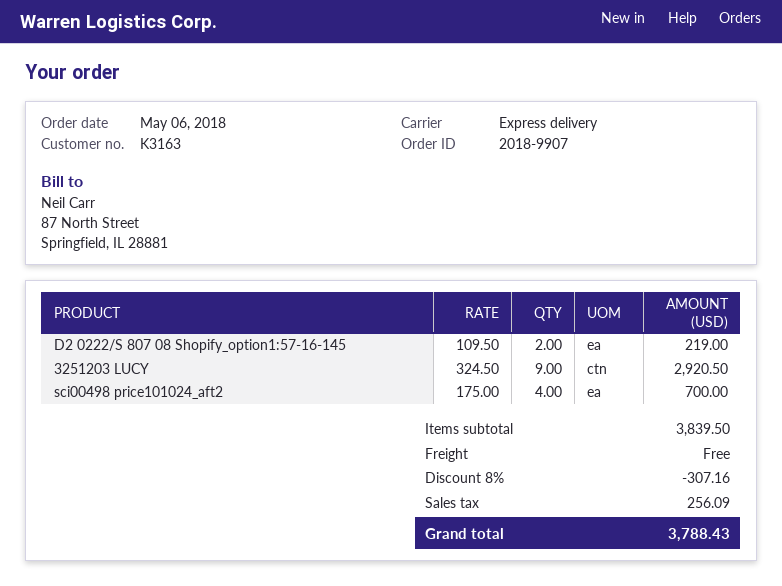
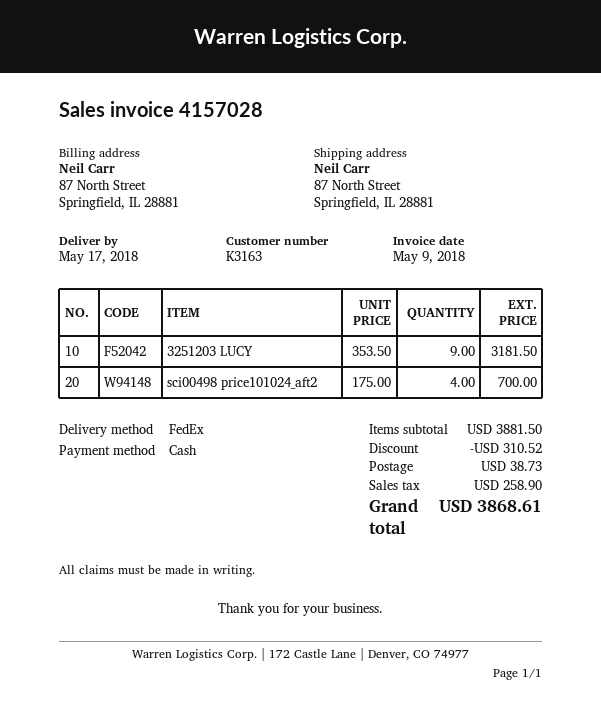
shipping method: express -> FedEx
D2 0222/S 807 08 Shopify_option1:57-16-145: 2 x 109.50 = 219.00 -> none
3251203 LUCY: 9 x 324.50 = 2920.50 -> 9 x 353.50 = 3181.50
subtotal: 3839.50 -> 3881.50
discount: 307.16 -> 310.52
shipping: 0.00 -> 38.73
tax: 256.09 -> 258.90
total: 3788.43 -> 3868.61

